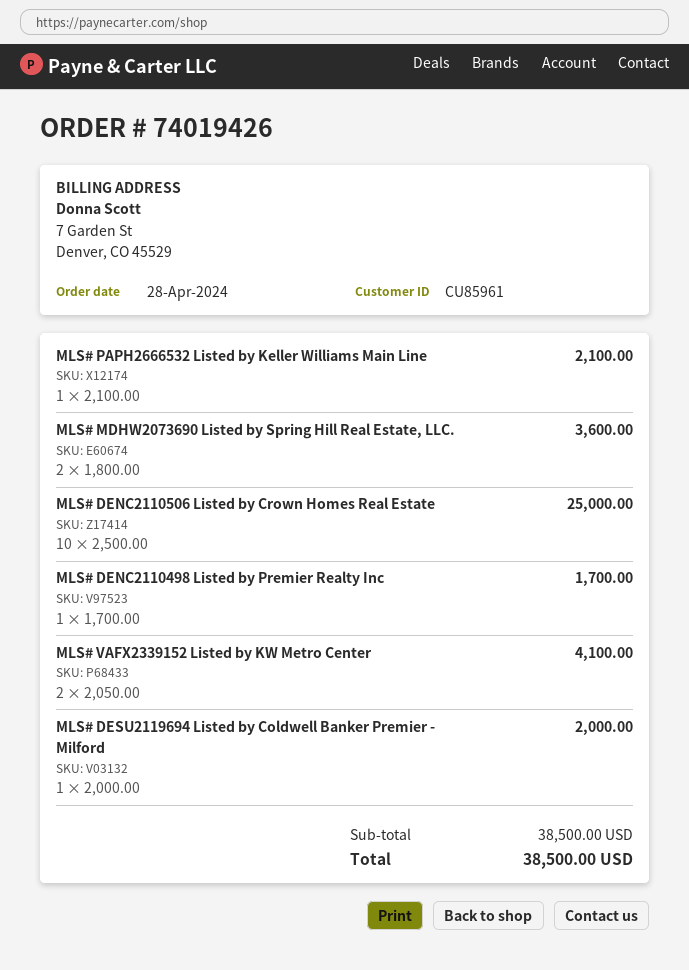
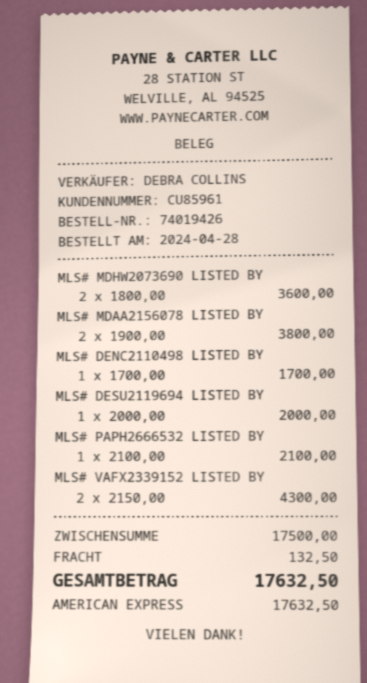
MLS# DENC2110506 Listed by Crown Homes Real Estate: 10 x 2500.00 = 25000.00 -> none
MLS# VAFX2339152 Listed by KW Metro Center: 2 x 2050.00 = 4100.00 -> 2 x 2150.00 = 4300.00
MLS# MDAA2156078 LISTED BY: none -> 2 x 1900.00 = 3800.00
subtotal: 38500.00 -> 17500.00
shipping: none -> 132.50
total: 38500.00 -> 17632.50

